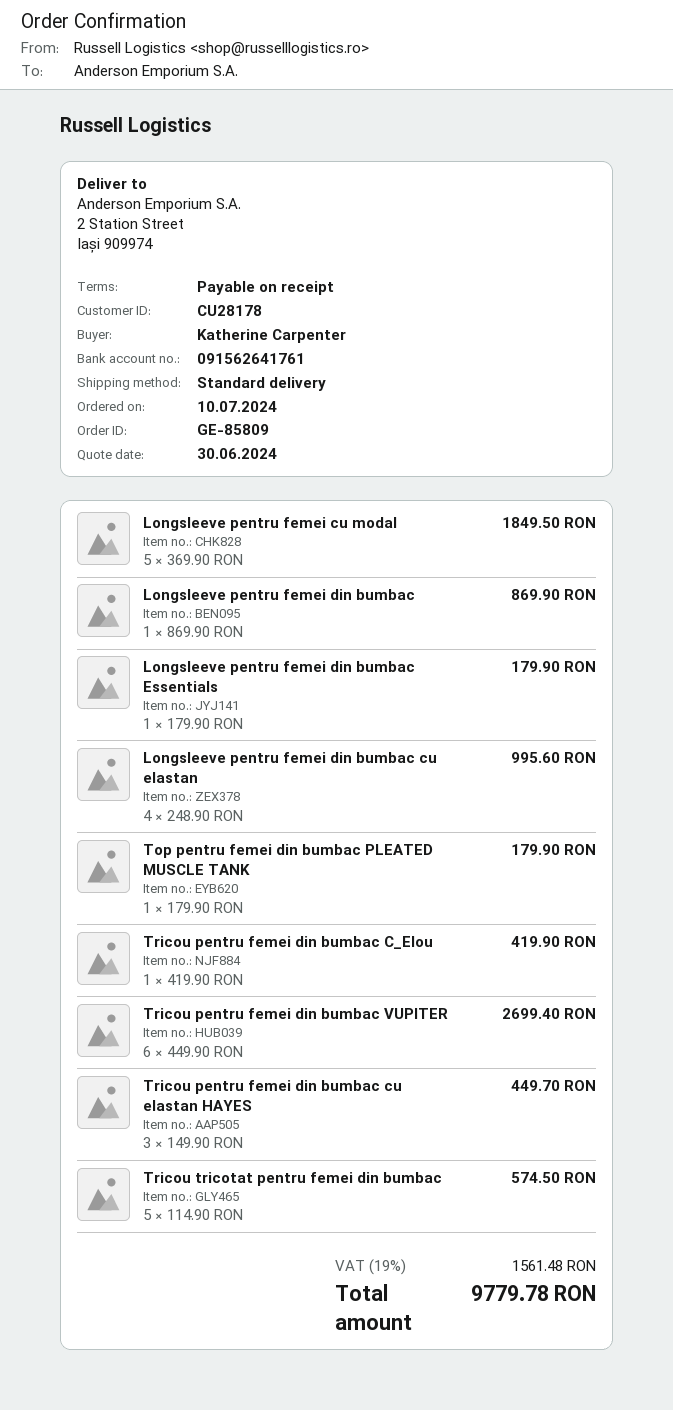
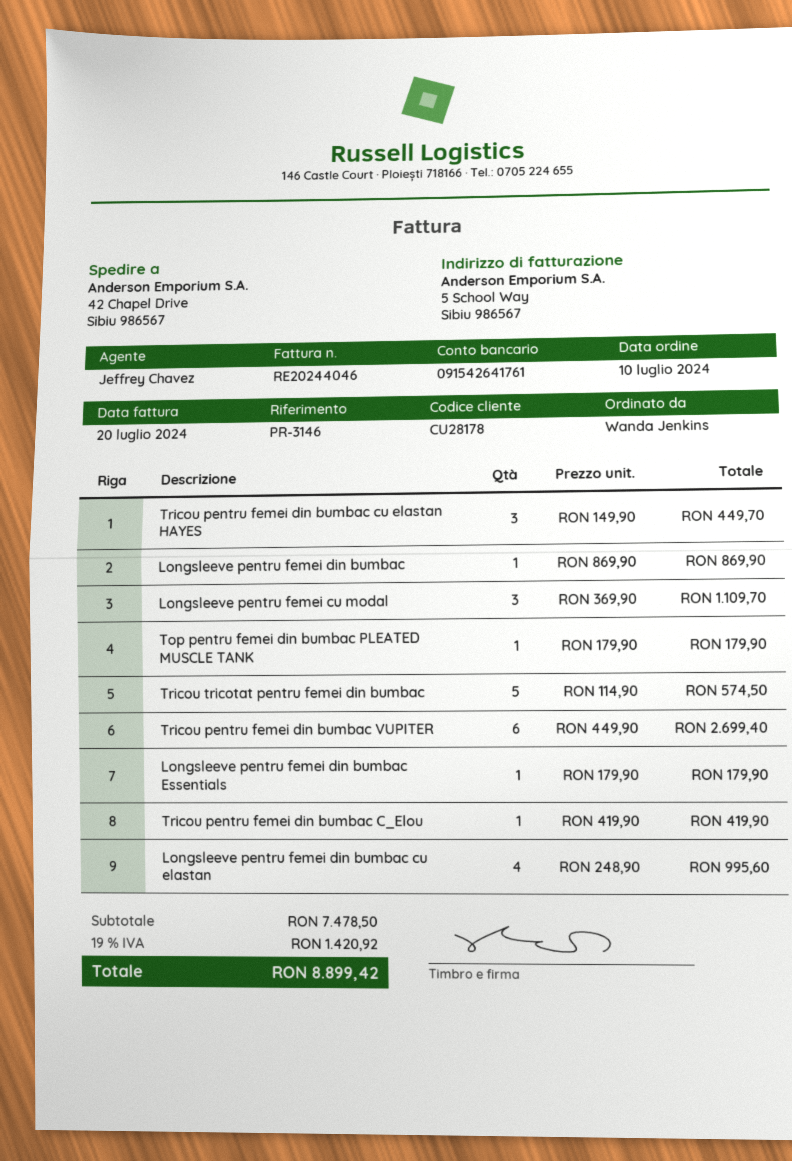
ordered by: Katherine Carpenter -> Wanda Jenkins
bank account: 091562641761 -> 091542641761
ship to: 2 Station Street, Iași 909974 -> 42 Chapel Drive, Sibiu 986567
Longsleeve pentru femei cu modal: 5 x 369.90 = 1849.50 -> 3 x 369.90 = 1109.70
tax: 19% = 1561.48 -> 19% = 1420.92
total: 9779.78 -> 8899.42

